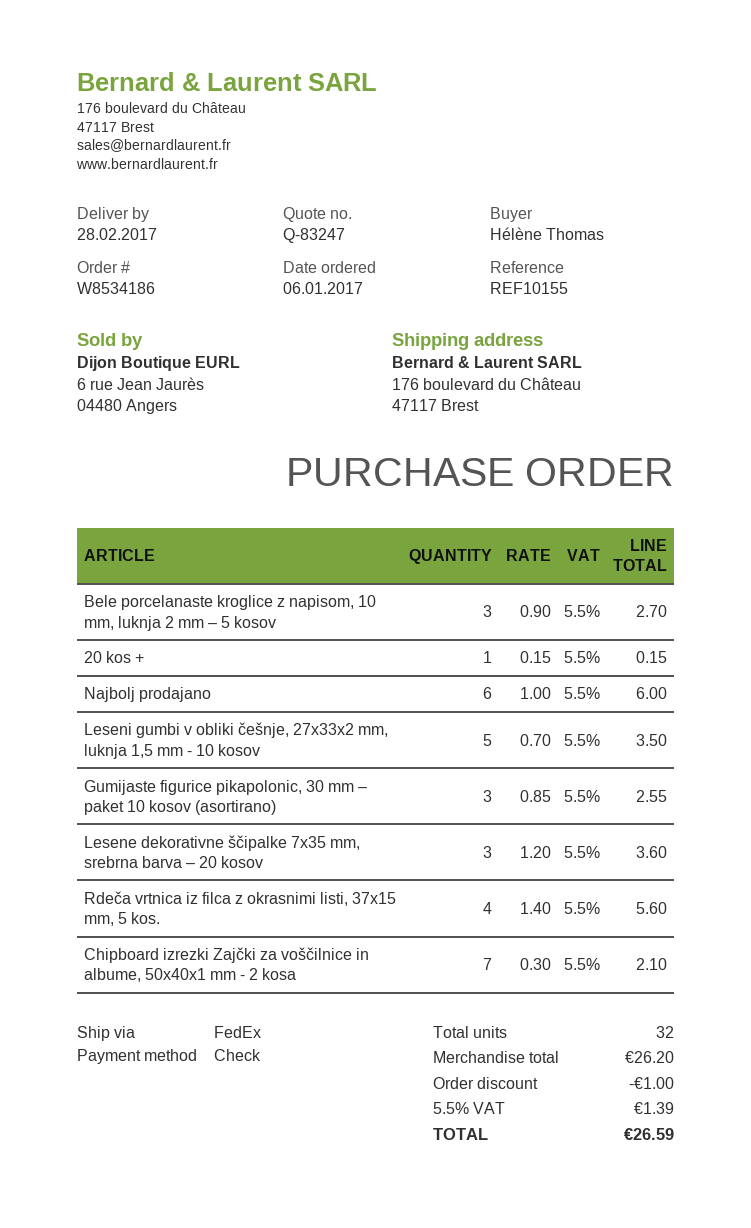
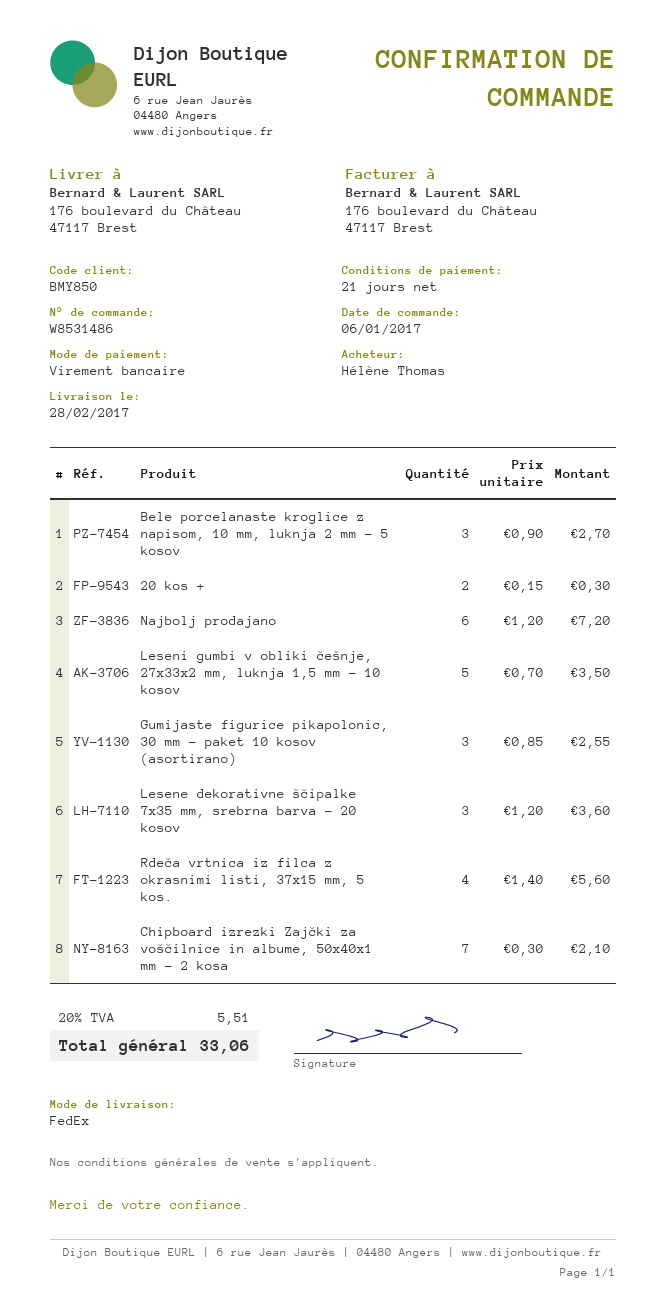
order number: W8534186 -> W8531486
payment method: cheque -> bank transfer
20 kos +: 1 x 0.15 = 0.15 -> 2 x 0.15 = 0.30
Najbolj prodajano: 6 x 1.00 = 6.00 -> 6 x 1.20 = 7.20
discount: 1.00 -> none
tax: 5.5% = 1.39 -> 20% = 5.51
total: 26.59 -> 33.06

